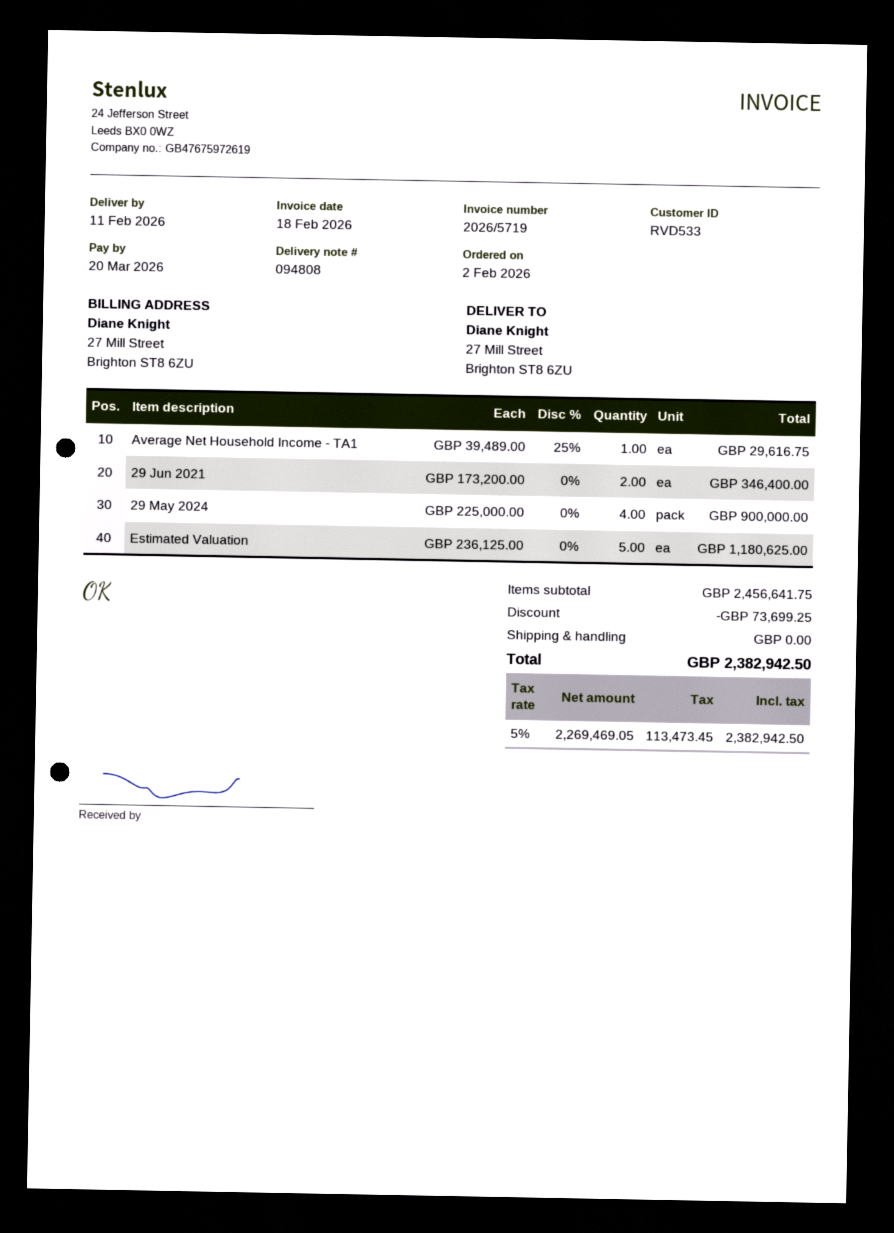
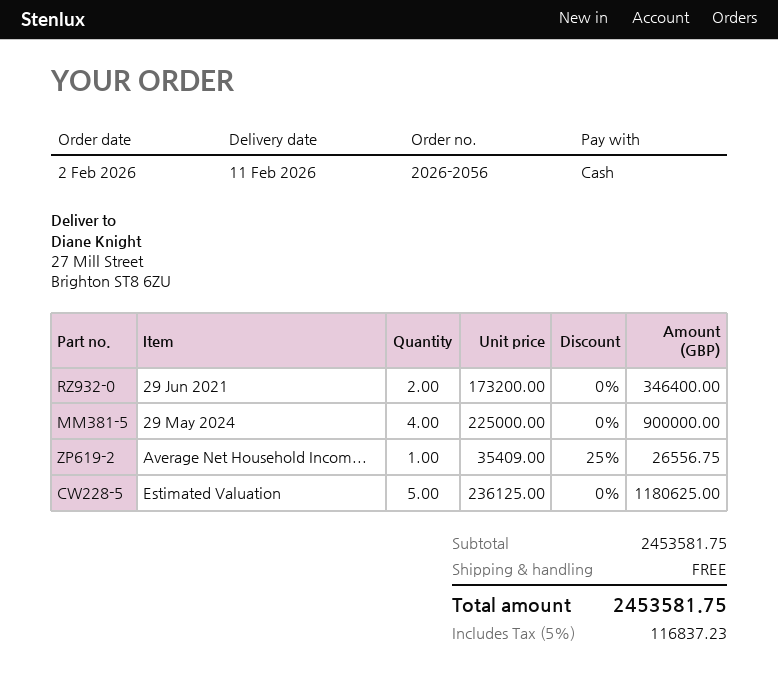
Average Net Household Income - TA1: 1 x 39489.00 - 25% = 29616.75 -> 1 x 35409.00 - 25% = 26556.75
subtotal: 2456641.75 -> 2453581.75
discount: 73699.25 -> none
tax: 5% = 113473.45 -> 5% = 116837.23
total: 2382942.50 -> 2453581.75

